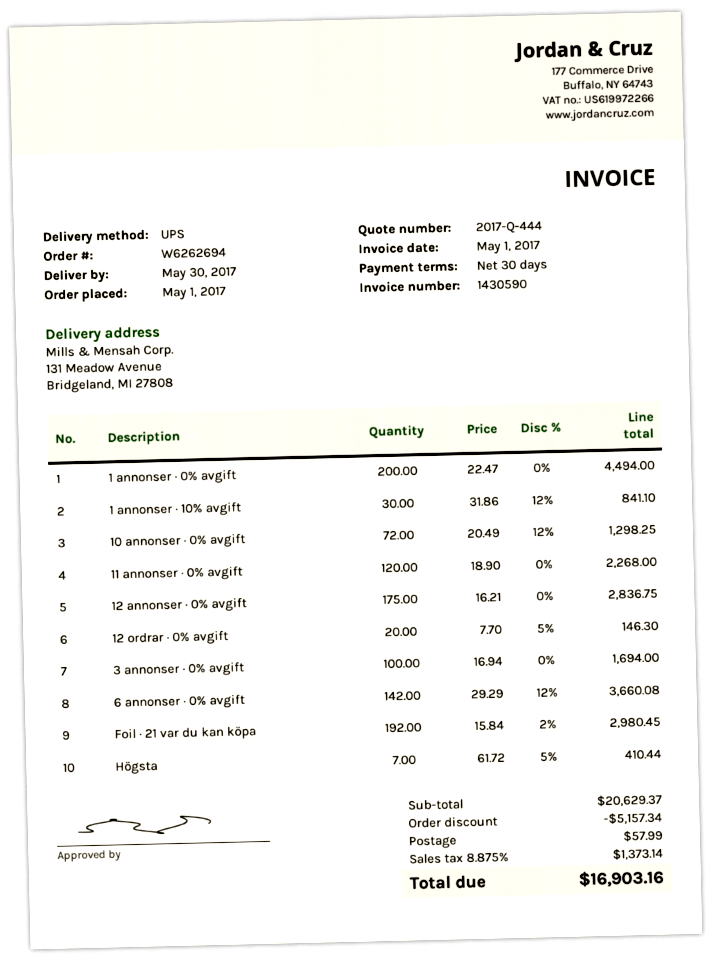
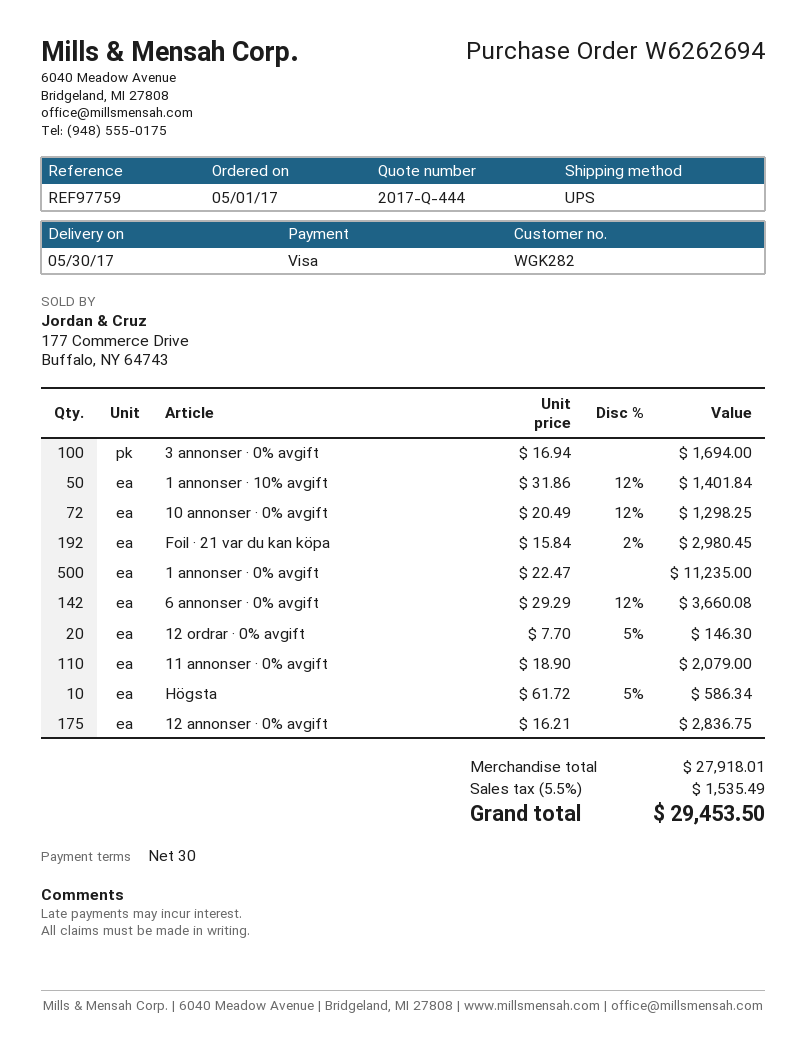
1 annonser · 0% avgift: 200 x 22.47 = 4494.00 -> 500 x 22.47 = 11235.00
1 annonser · 10% avgift: 30 x 31.86 - 12% = 841.10 -> 50 x 31.86 - 12% = 1401.84
11 annonser · 0% avgift: 120 x 18.90 = 2268.00 -> 110 x 18.90 = 2079.00
Högsta: 7 x 61.72 - 5% = 410.44 -> 10 x 61.72 - 5% = 586.34
subtotal: 20629.37 -> 27918.01
discount: 5157.34 -> none
shipping: 57.99 -> none
tax: 8.875% = 1373.14 -> 5.5% = 1535.49
total: 16903.16 -> 29453.50

